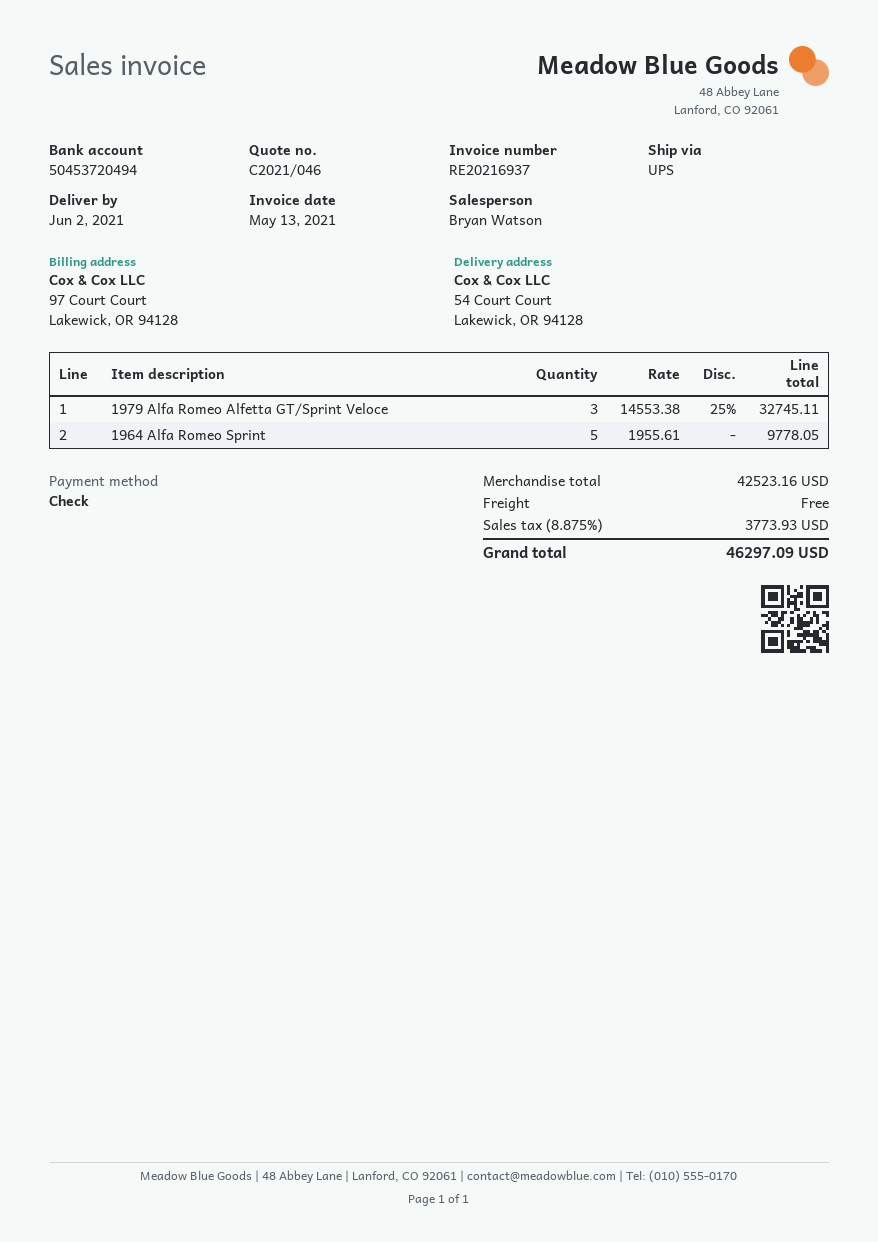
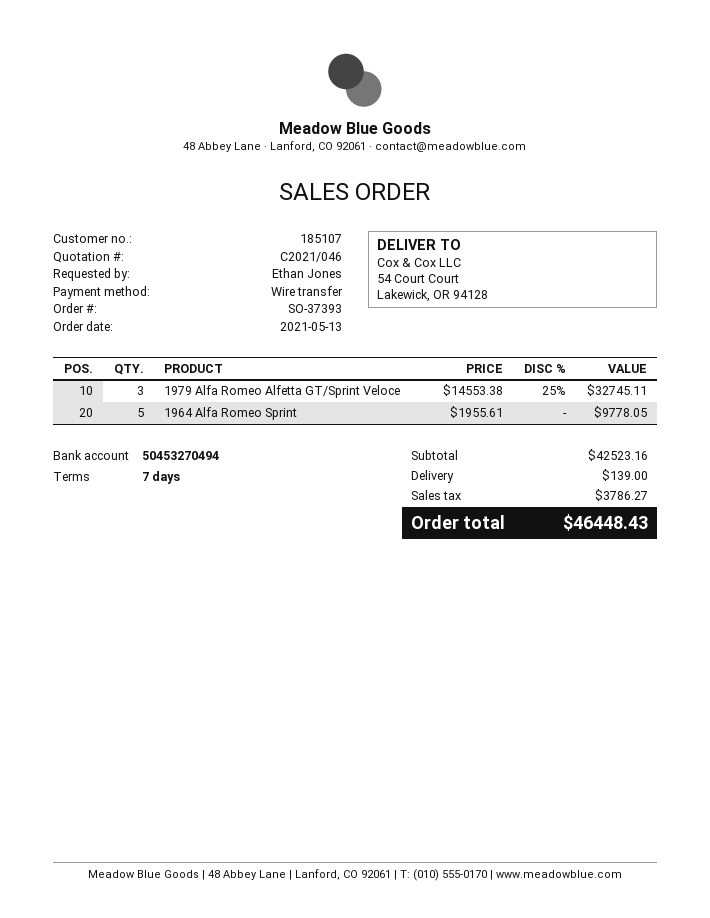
payment method: cheque -> bank transfer
bank account: 50453720494 -> 50453270494
shipping: 0.00 -> 139.00
tax: 3773.93 -> 3786.27
total: 46297.09 -> 46448.43

